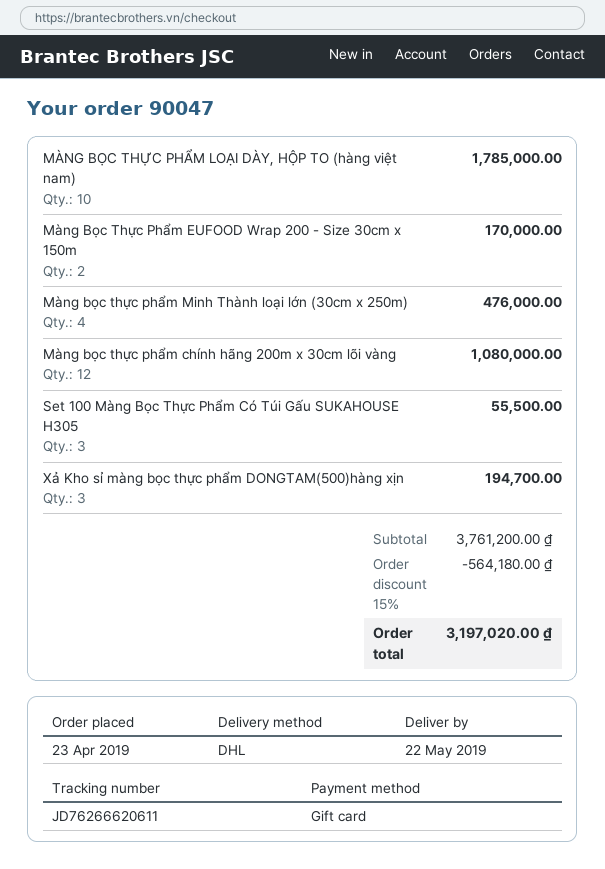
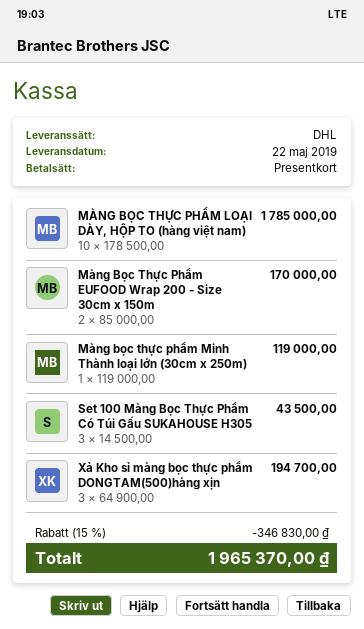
Màng bọc thực phẩm Minh Thành loại lớn (30cm x 250m): 4 for 476000.00 -> 1 for 119000.00
Màng bọc thực phẩm chính hãng 200m x 30cm lõi vàng: 12 for 1080000.00 -> none
Set 100 Màng Bọc Thực Phẩm Có Túi Gấu SUKAHOUSE H305: 3 for 55500.00 -> 3 for 43500.00
discount: 15% = 564180.00 -> 15% = 346830.00
total: 3197020.00 -> 1965370.00

